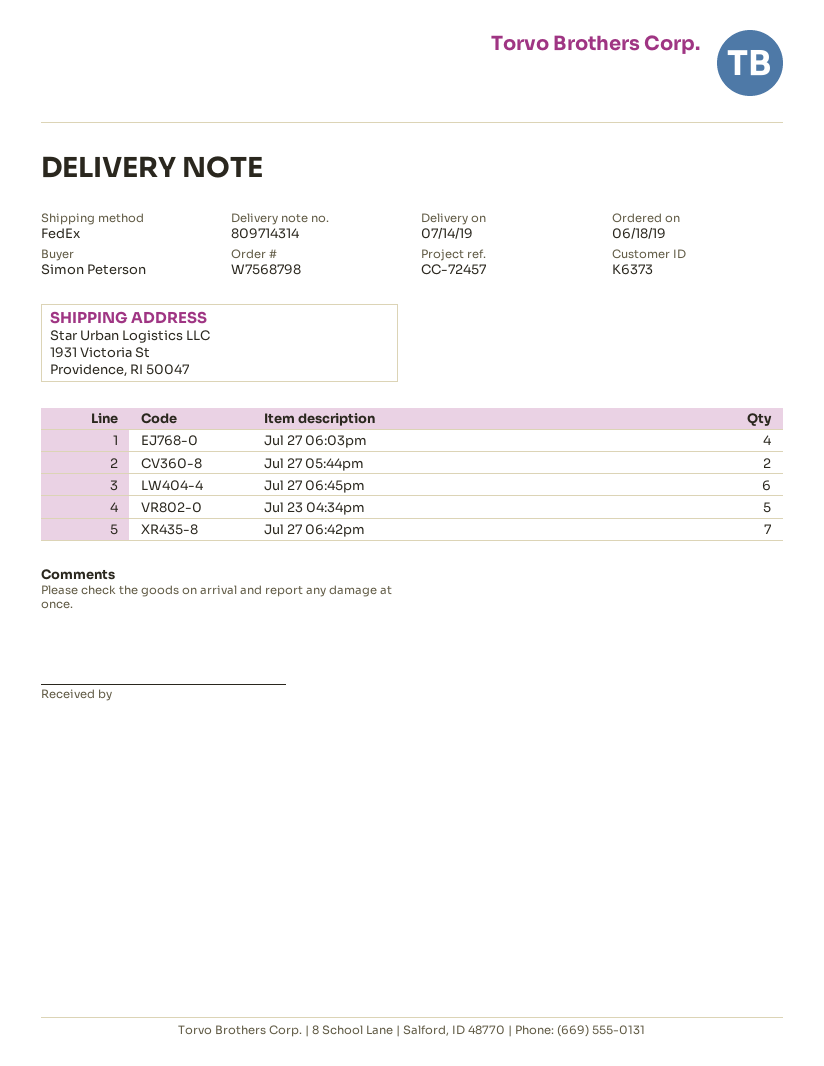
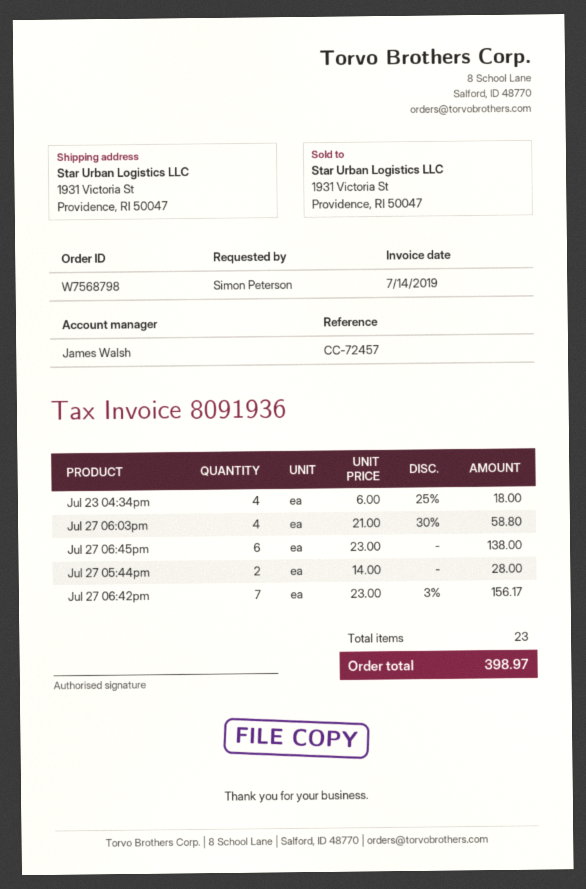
Jul 23 04:34pm: 5 -> 4

